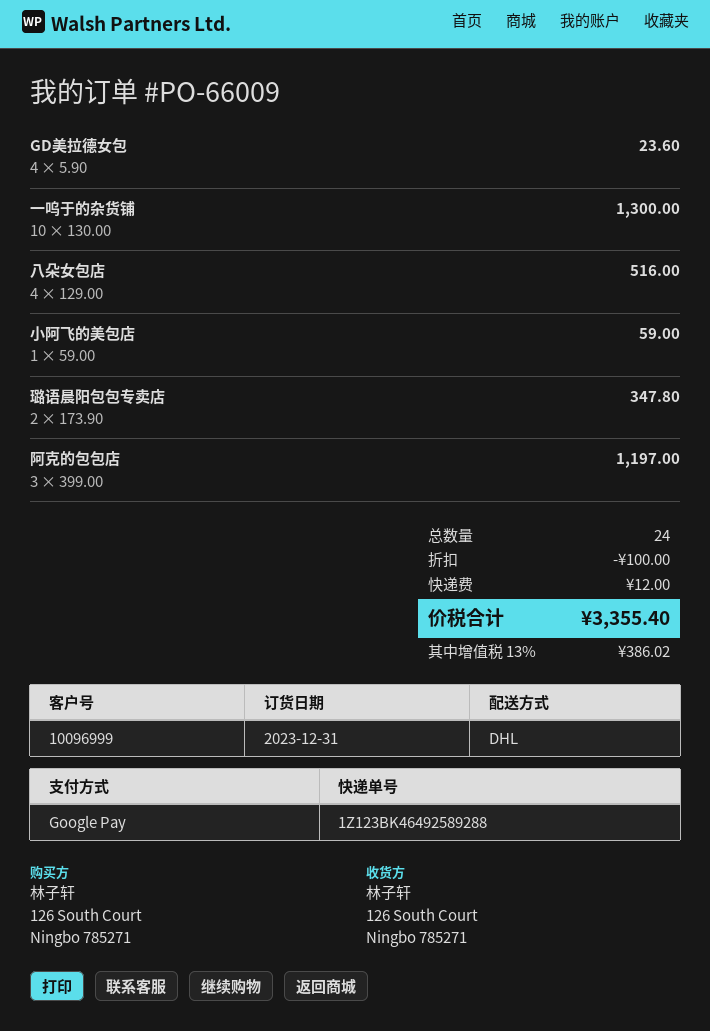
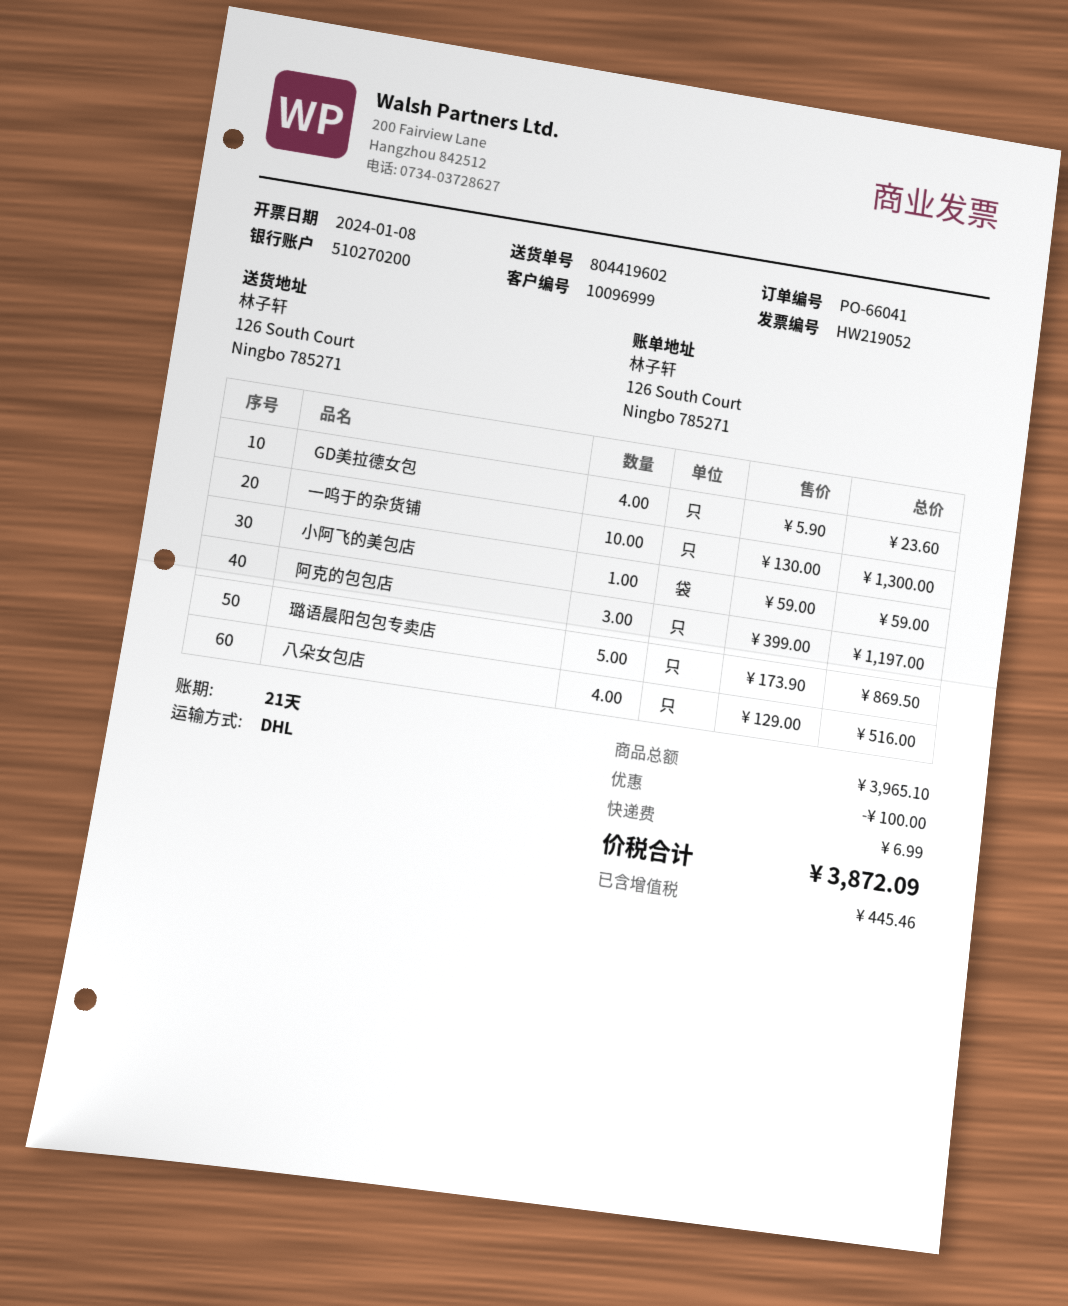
order number: PO-66009 -> PO-66041
璐语晨阳包包专卖店: 2 x 173.90 = 347.80 -> 5 x 173.90 = 869.50
shipping: 12.00 -> 6.99
tax: 386.02 -> 445.46
total: 3355.40 -> 3872.09

